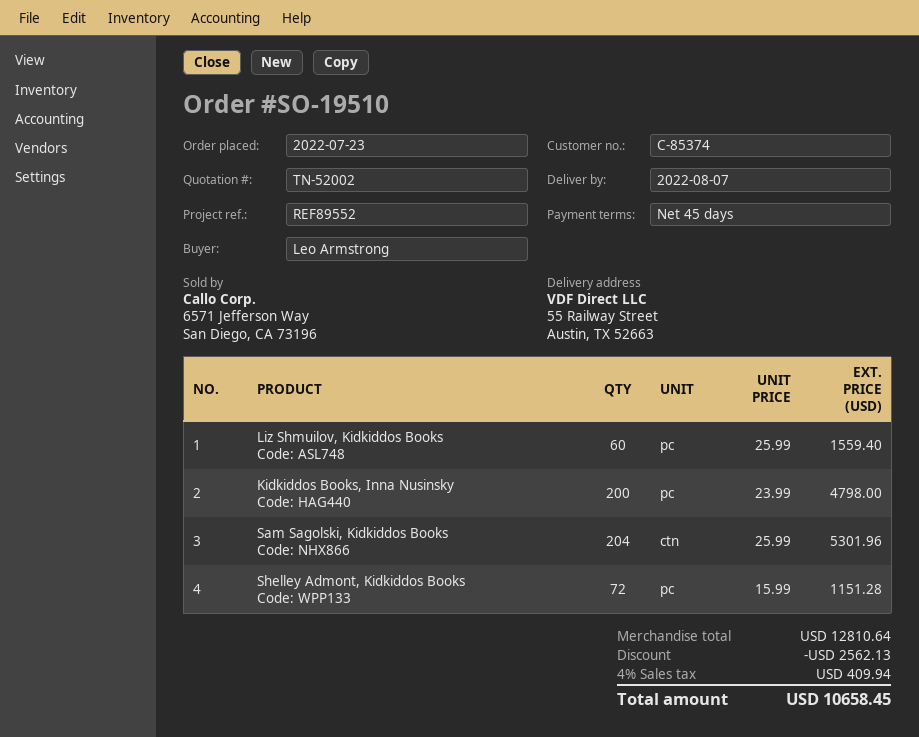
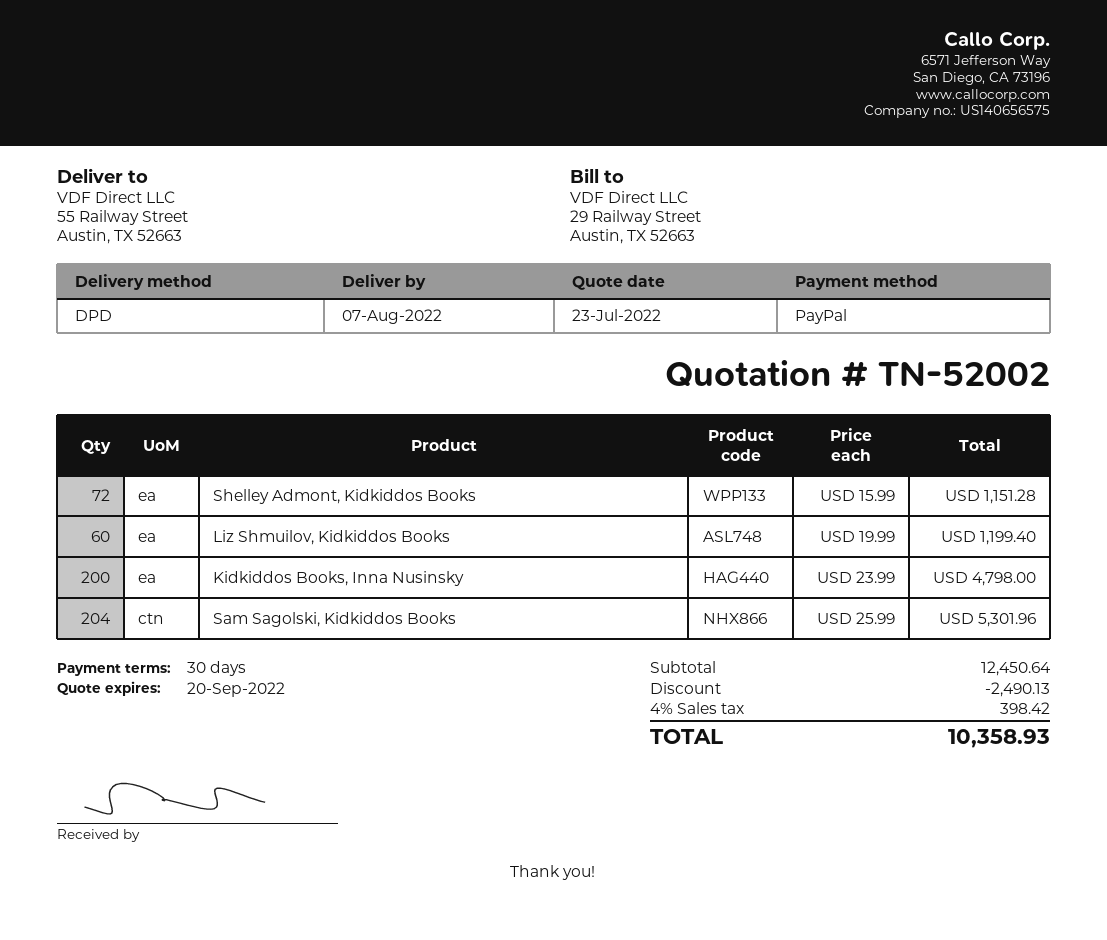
payment terms: 45 days -> 30 days
Liz Shmuilov, Kidkiddos Books: 60 x 25.99 = 1559.40 -> 60 x 19.99 = 1199.40
subtotal: 12810.64 -> 12450.64
discount: 2562.13 -> 2490.13
tax: 4% = 409.94 -> 4% = 398.42
total: 10658.45 -> 10358.93

